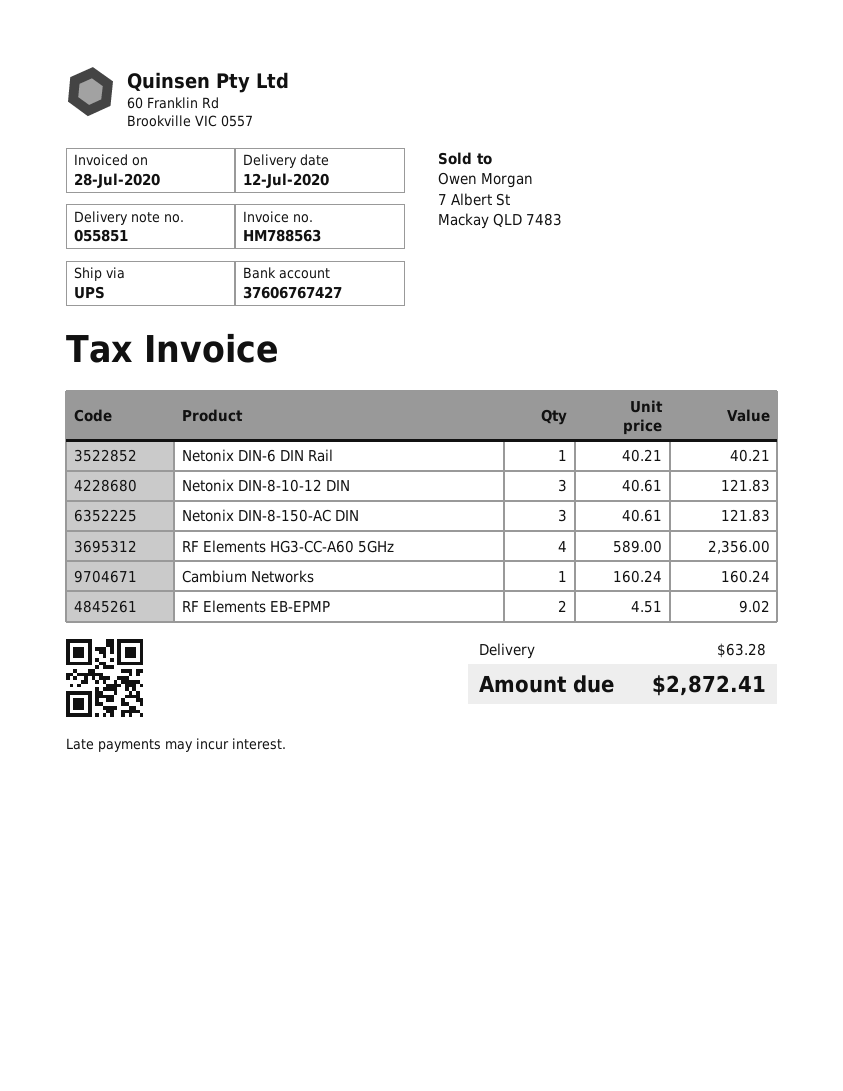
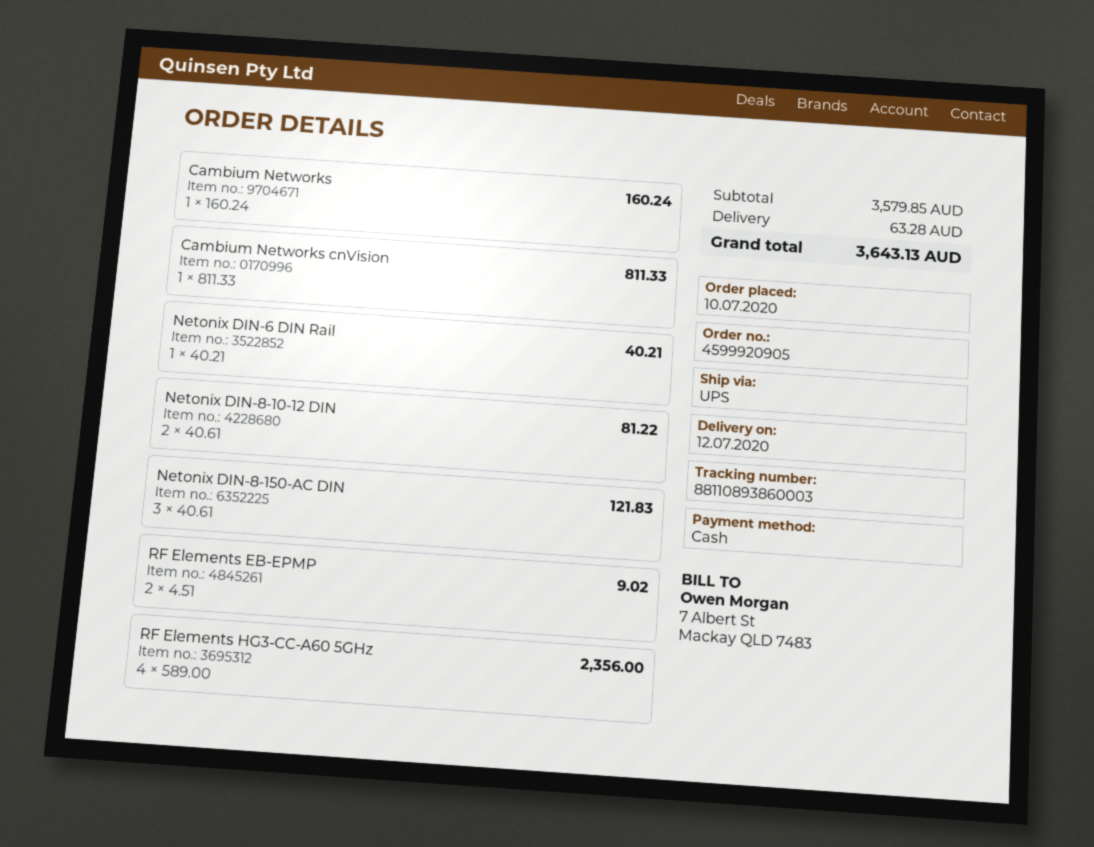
Netonix DIN-8-10-12 DIN: 3 x 40.61 = 121.83 -> 2 x 40.61 = 81.22
Cambium Networks cnVision: none -> 1 x 811.33 = 811.33
total: 2872.41 -> 3643.13

